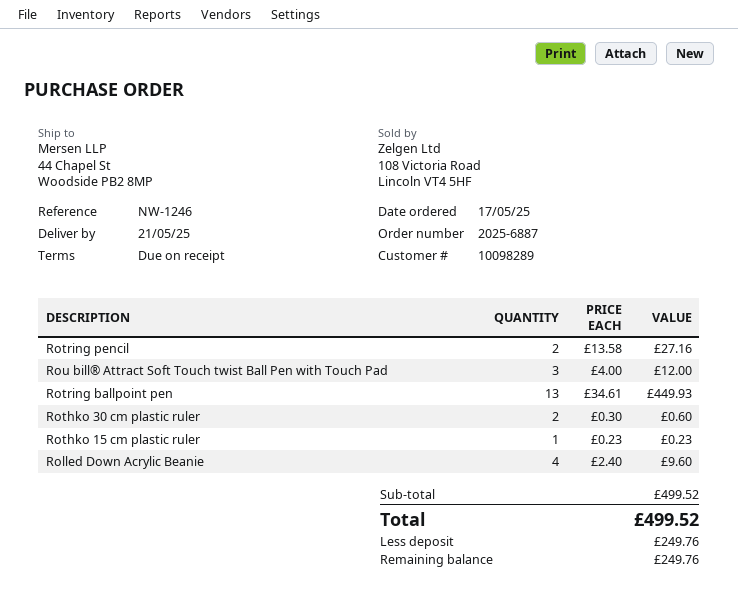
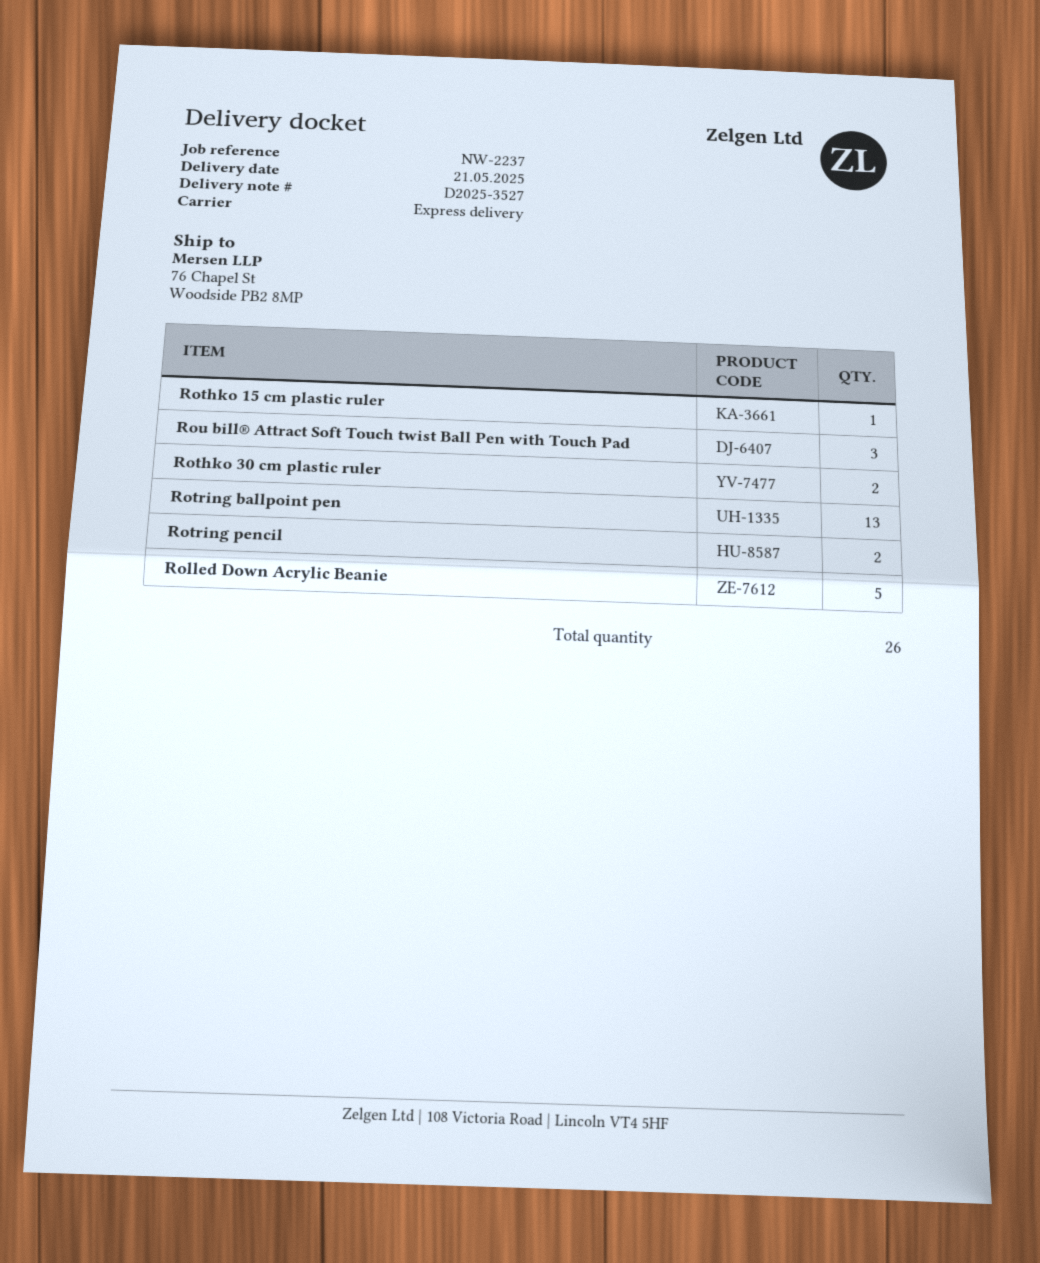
reference: NW-1246 -> NW-2237
ship to: 44 Chapel St, Woodside PB2 8MP -> 76 Chapel St, Woodside PB2 8MP
Rolled Down Acrylic Beanie: 4 -> 5

